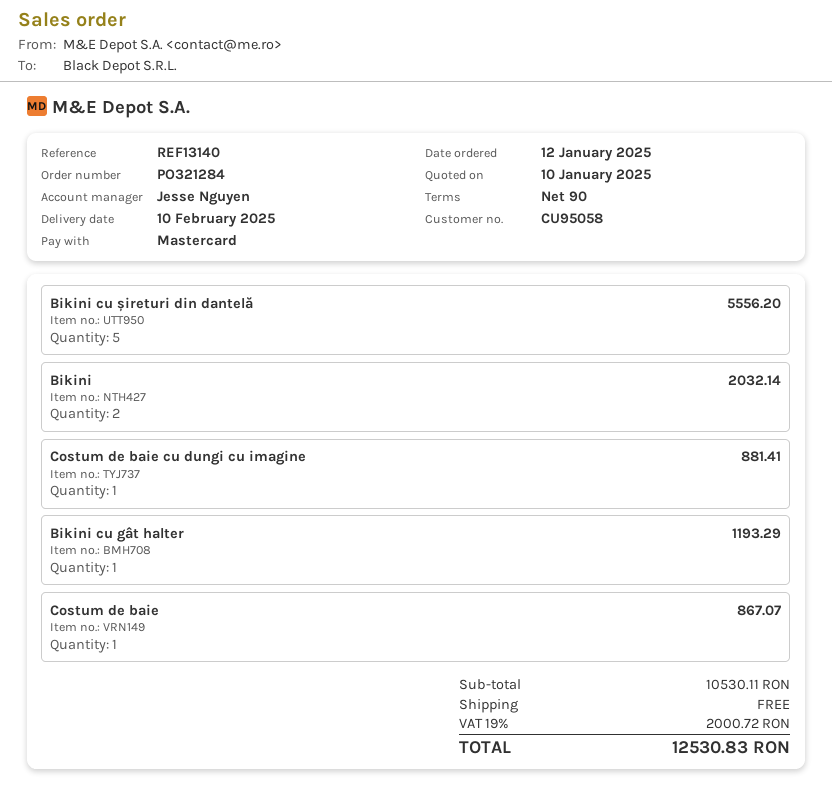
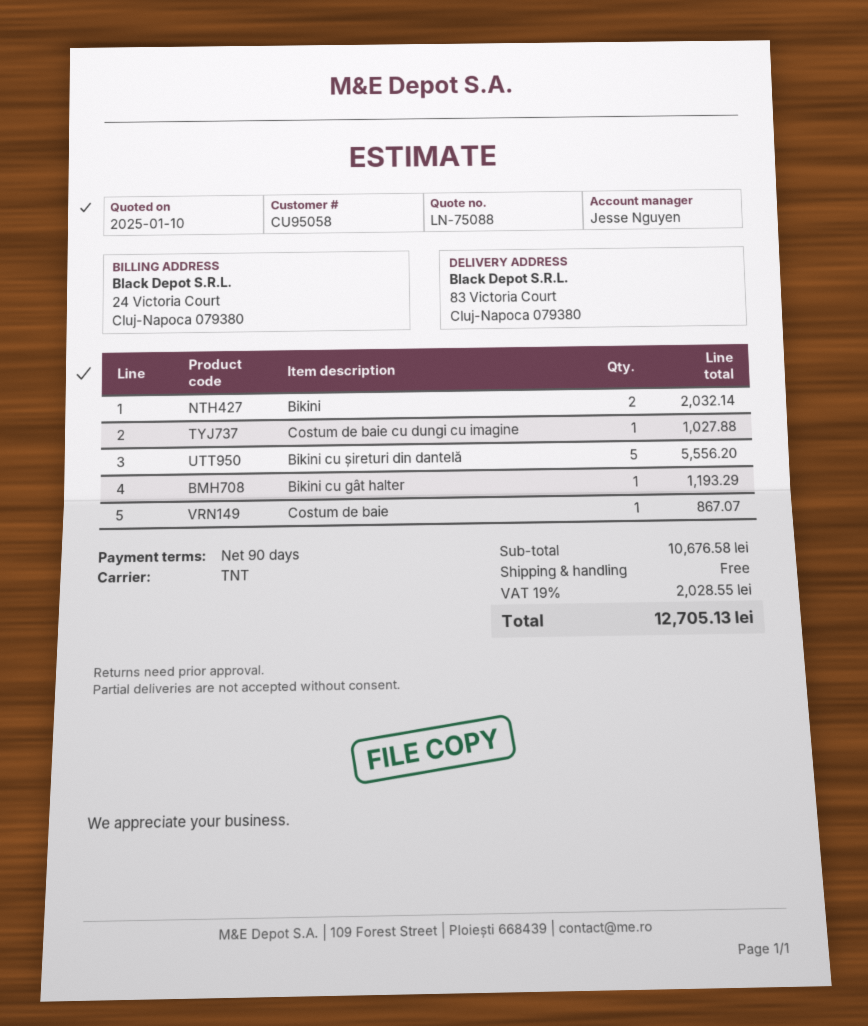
Costum de baie cu dungi cu imagine: 1 for 881.41 -> 1 for 1027.88
subtotal: 10530.11 -> 10676.58
tax: 19% = 2000.72 -> 19% = 2028.55
total: 12530.83 -> 12705.13

